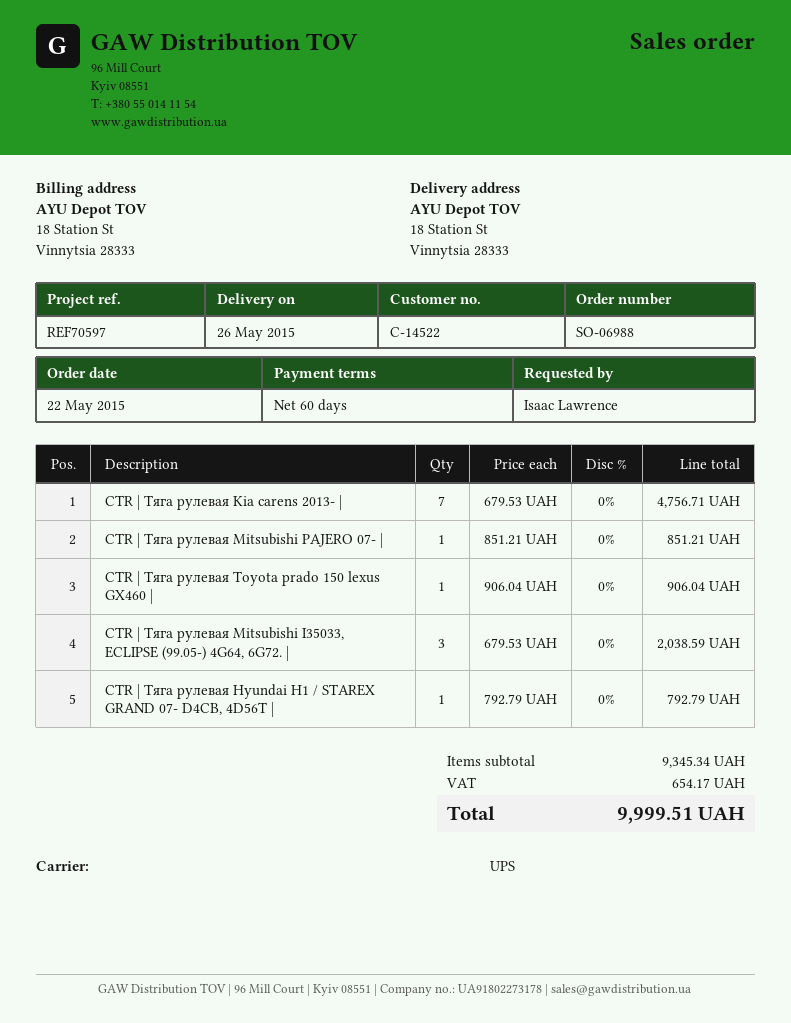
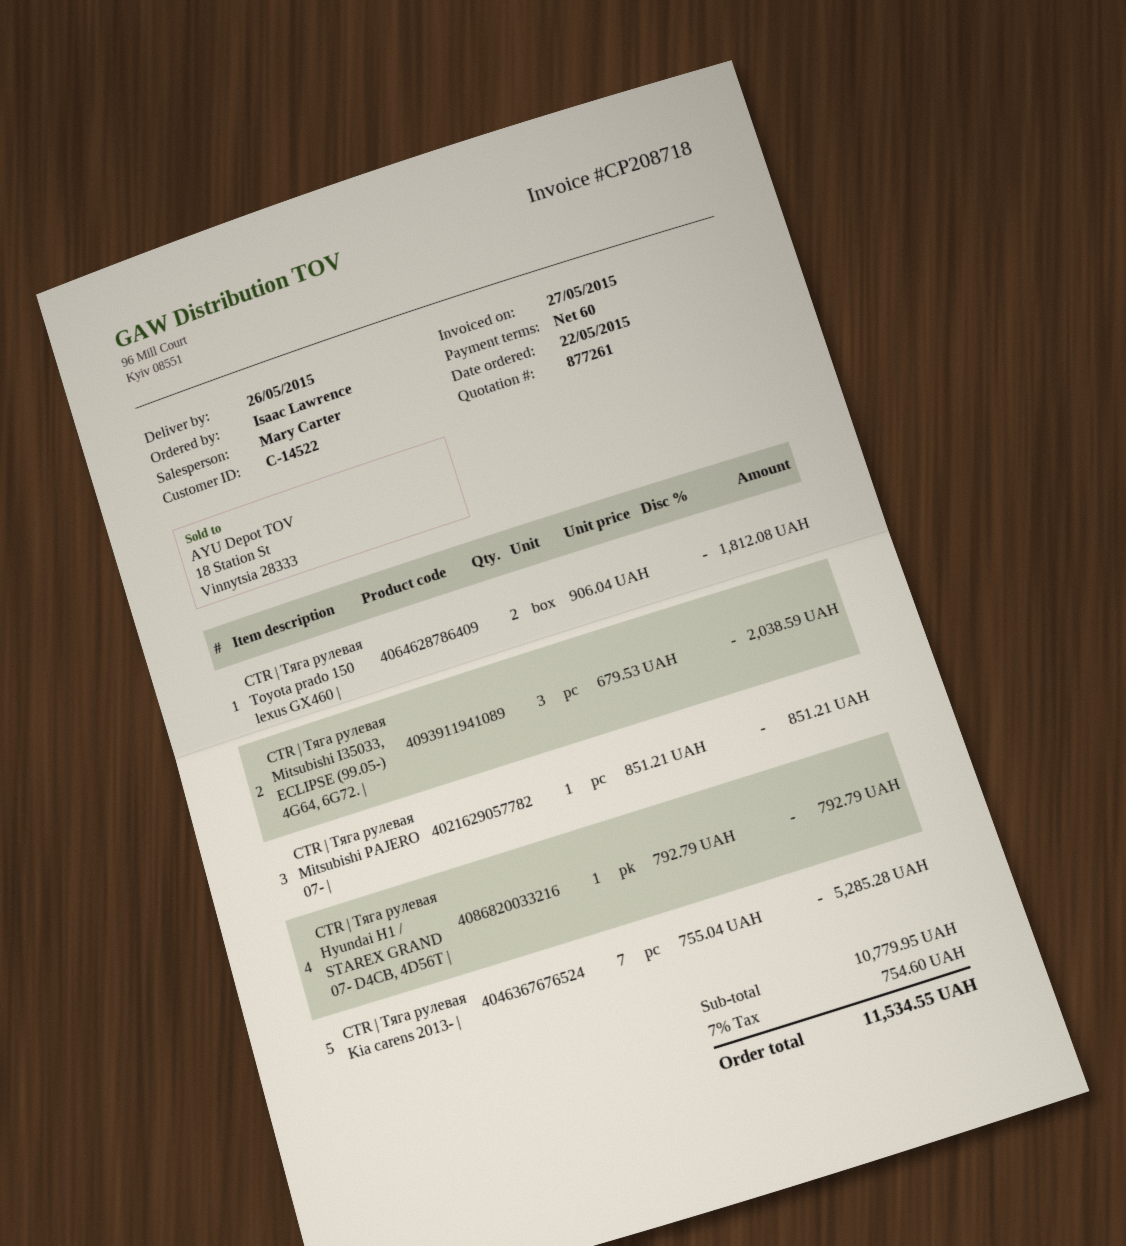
CTR | Тяга рулевая Kia carens 2013- |: 7 x 679.53 = 4756.71 -> 7 x 755.04 = 5285.28
CTR | Тяга рулевая Toyota prado 150 lexus GX460 |: 1 x 906.04 = 906.04 -> 2 x 906.04 = 1812.08
subtotal: 9345.34 -> 10779.95
tax: 654.17 -> 754.60
total: 9999.51 -> 11534.55

